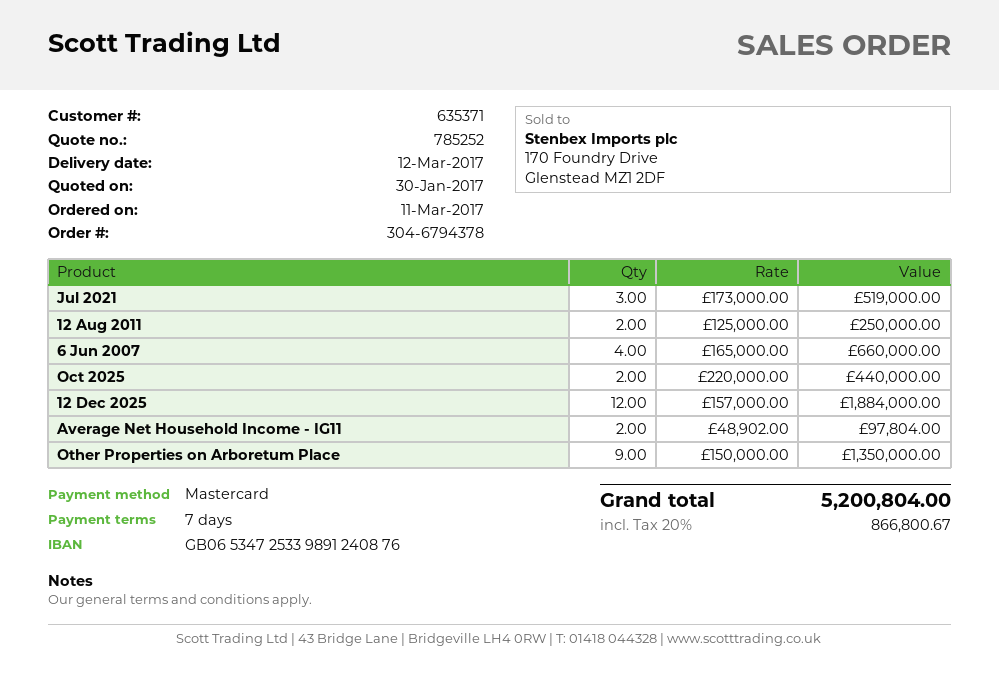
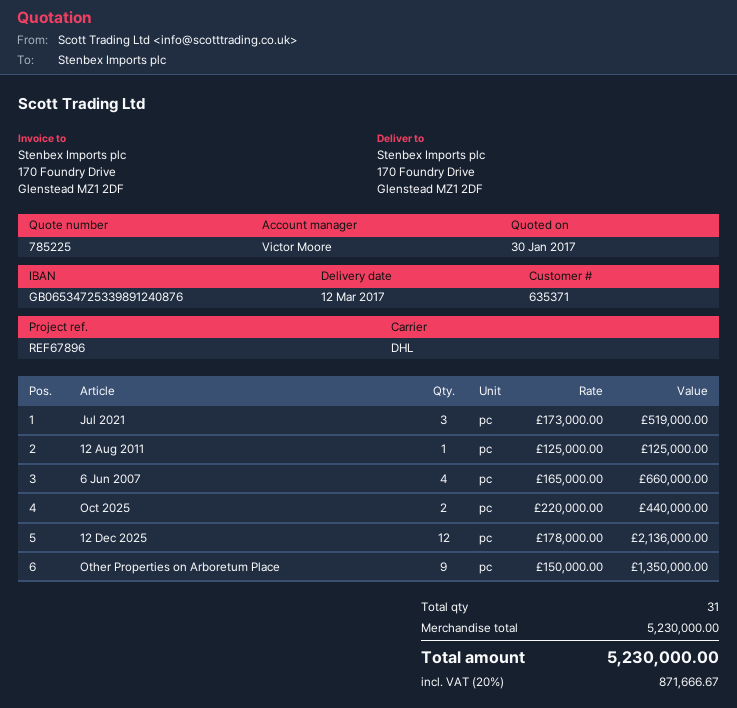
quote number: 785252 -> 785225
12 Aug 2011: 2 x 125000.00 = 250000.00 -> 1 x 125000.00 = 125000.00
12 Dec 2025: 12 x 157000.00 = 1884000.00 -> 12 x 178000.00 = 2136000.00
Average Net Household Income - IG11: 2 x 48902.00 = 97804.00 -> none
tax: 20% = 866800.67 -> 20% = 871666.67
total: 5200804.00 -> 5230000.00

